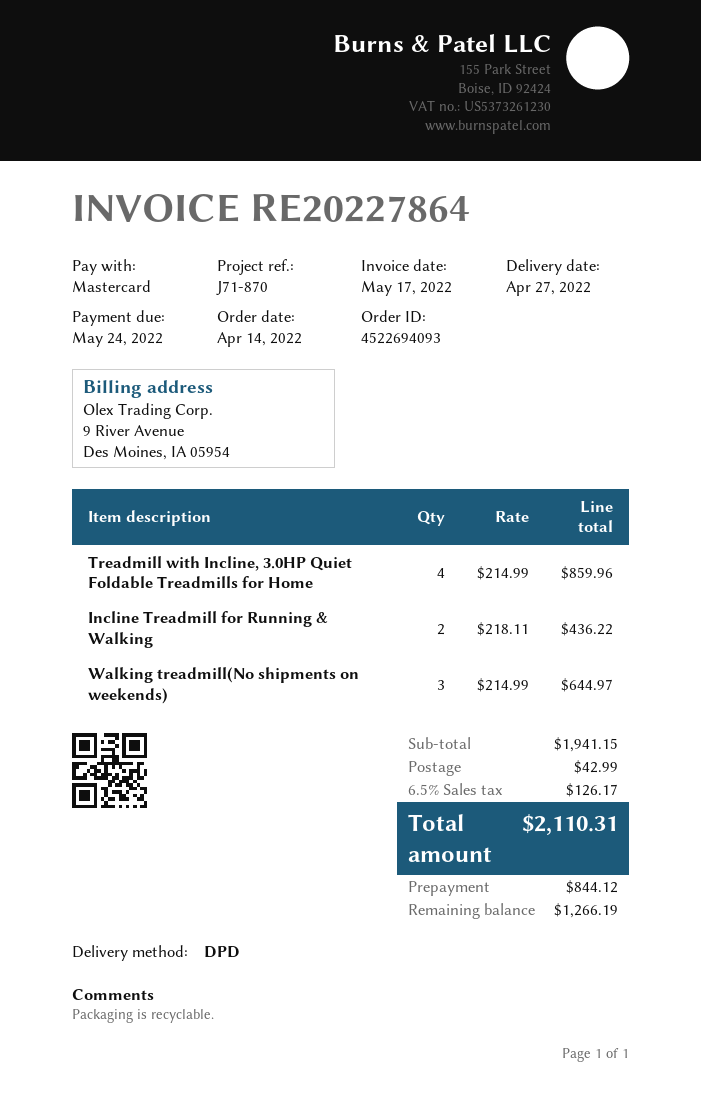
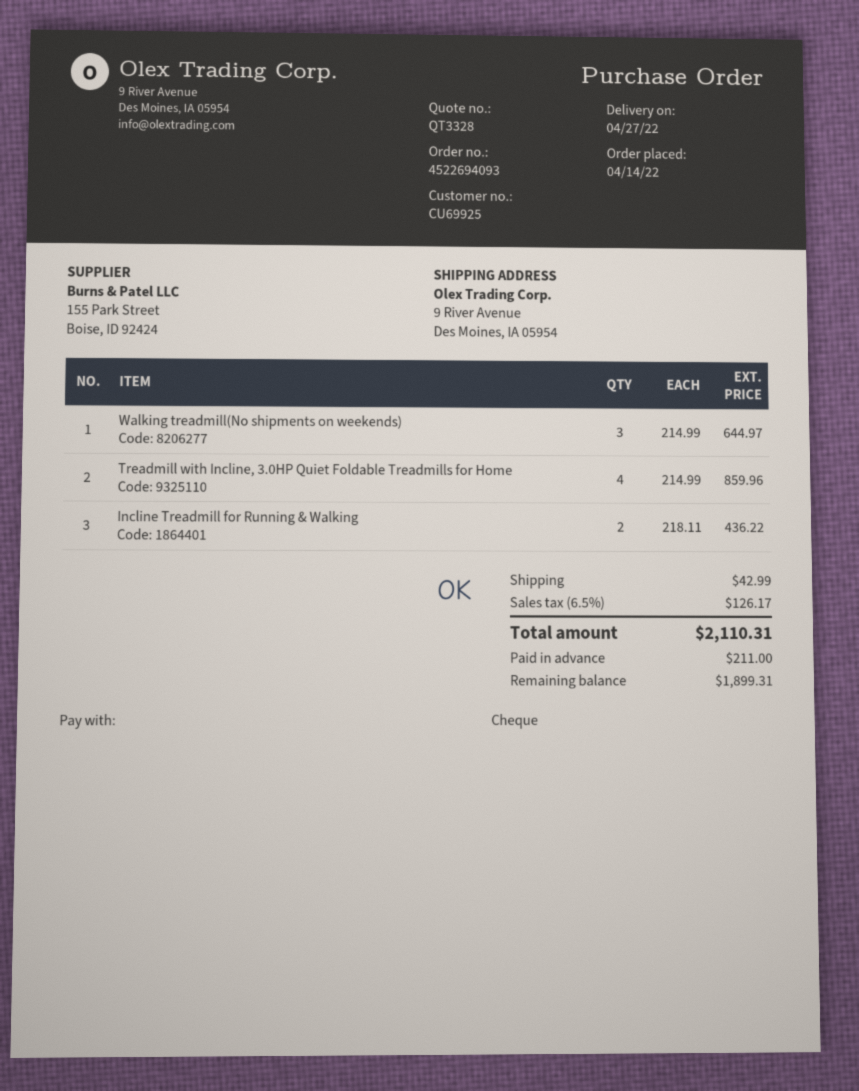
payment method: Mastercard -> cheque
deposit: 844.12 -> 211.00
balance: 1266.19 -> 1899.31

